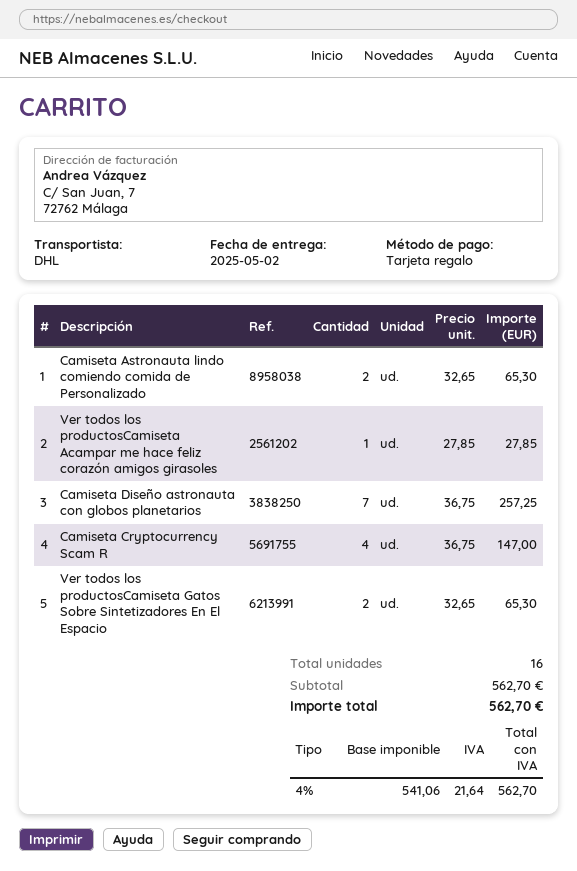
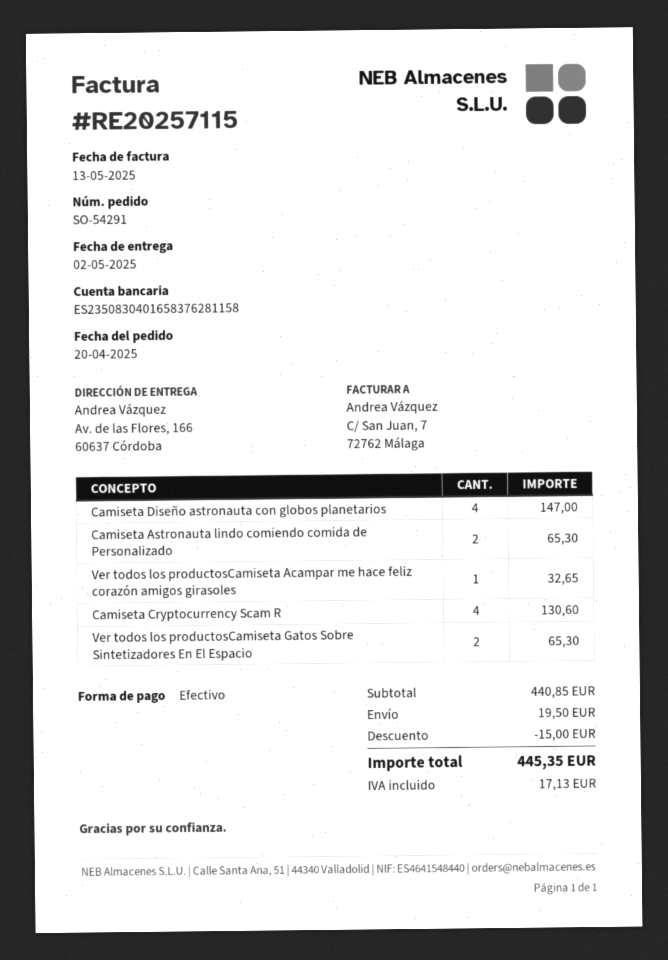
payment method: gift card -> cash
Ver todos los productosCamiseta Acampar me hace feliz corazón amigos girasoles: 1 for 27.85 -> 1 for 32.65
Camiseta Diseño astronauta con globos planetarios: 7 for 257.25 -> 4 for 147.00
Camiseta Cryptocurrency Scam R: 4 for 147.00 -> 4 for 130.60
subtotal: 562.70 -> 440.85
discount: none -> 15.00
shipping: none -> 19.50
tax: 21.64 -> 17.13
total: 562.70 -> 445.35

